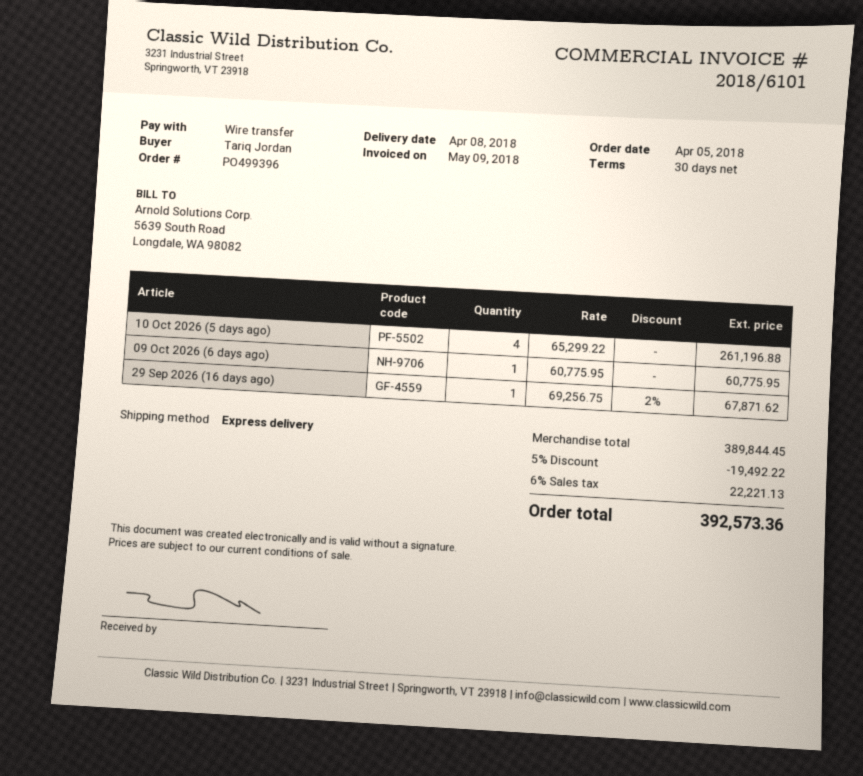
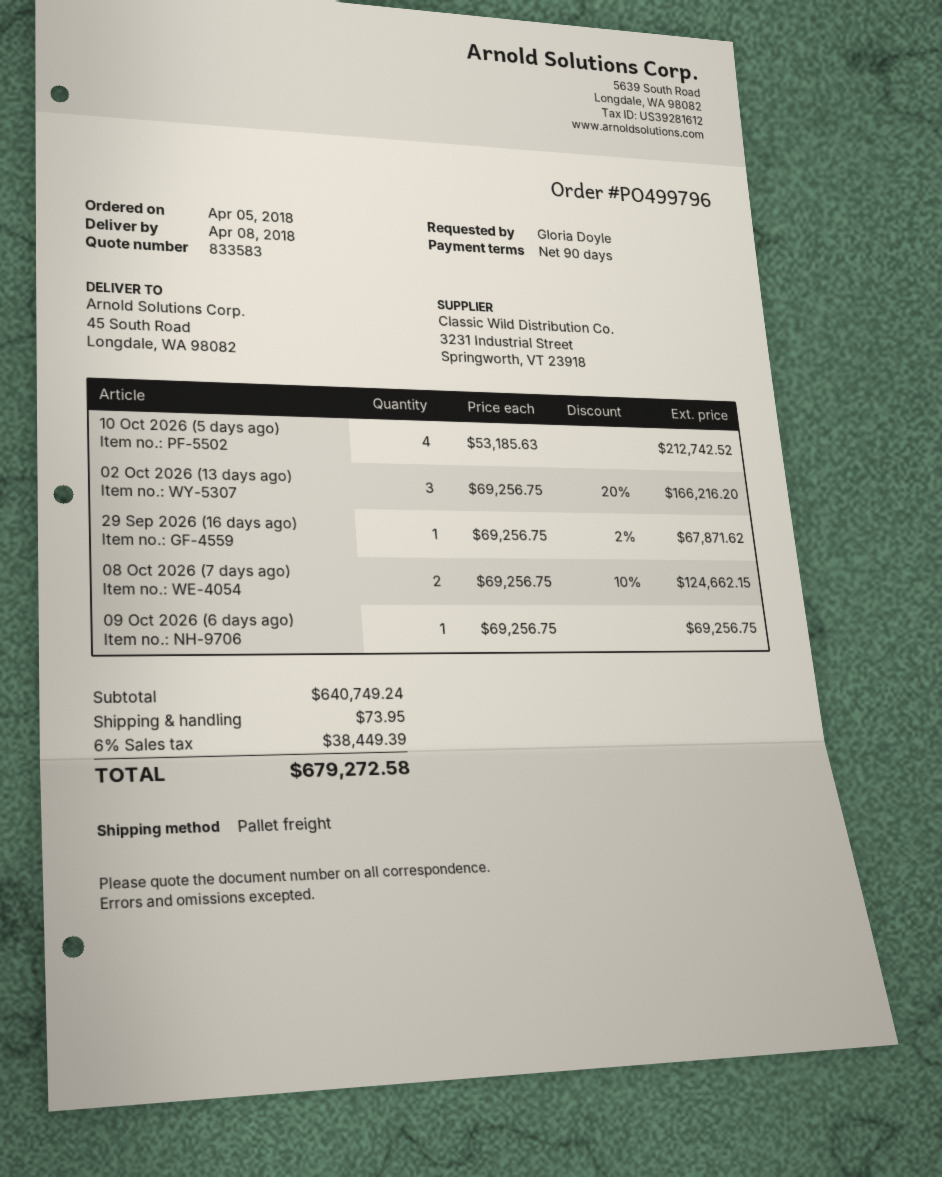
order number: PO499396 -> PO499796
payment terms: 30 days -> 90 days
ordered by: Tariq Jordan -> Gloria Doyle
shipping method: express -> pallet freight
10 Oct 2026 (5 days ago): 4 x 65299.22 = 261196.88 -> 4 x 53185.63 = 212742.52
09 Oct 2026 (6 days ago): 1 x 60775.95 = 60775.95 -> 1 x 69256.75 = 69256.75
02 Oct 2026 (13 days ago): none -> 3 x 69256.75 - 20% = 166216.20
08 Oct 2026 (7 days ago): none -> 2 x 69256.75 - 10% = 124662.15
subtotal: 389844.45 -> 640749.24
discount: 5% = 19492.22 -> none
shipping: none -> 73.95
tax: 6% = 22221.13 -> 6% = 38449.39
total: 392573.36 -> 679272.58

